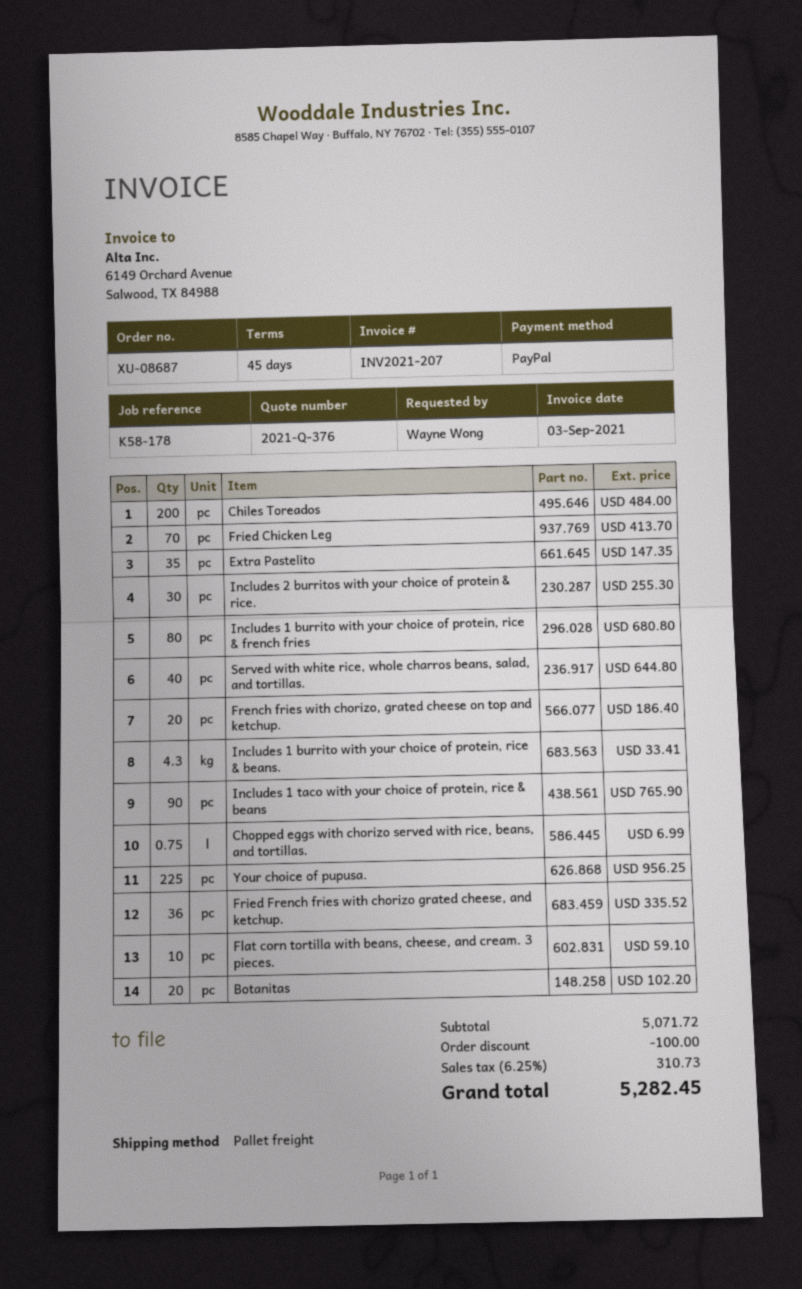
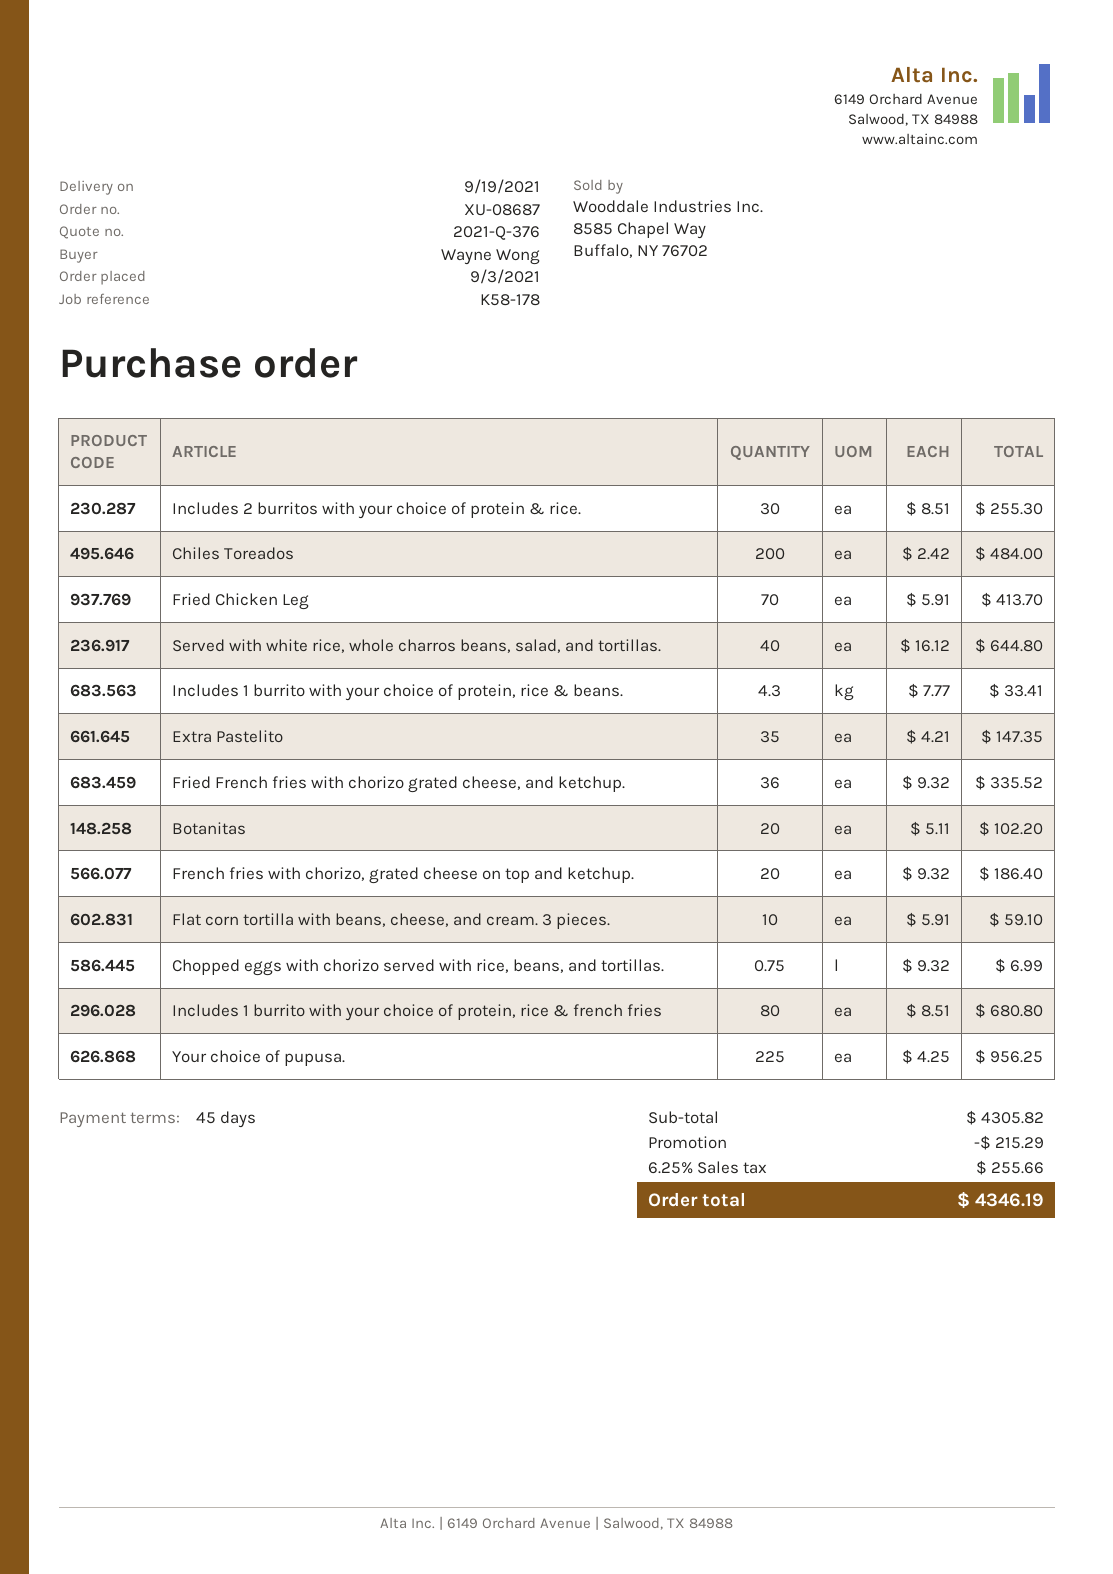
Includes 1 taco with your choice of protein, rice & beans: 90 for 765.90 -> none
subtotal: 5071.72 -> 4305.82
discount: 100.00 -> 215.29
tax: 6.25% = 310.73 -> 6.25% = 255.66
total: 5282.45 -> 4346.19

